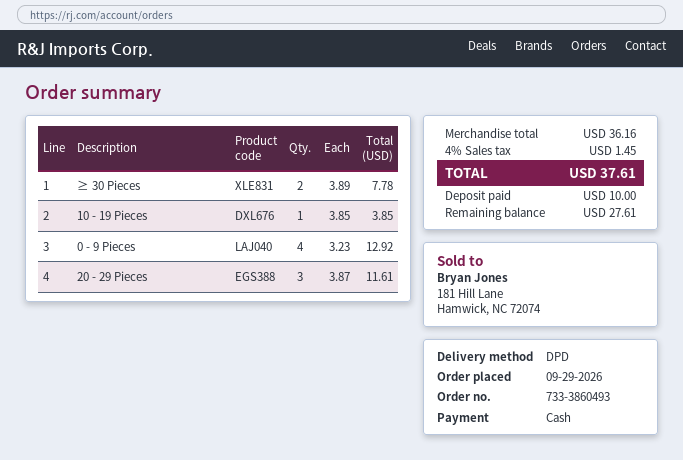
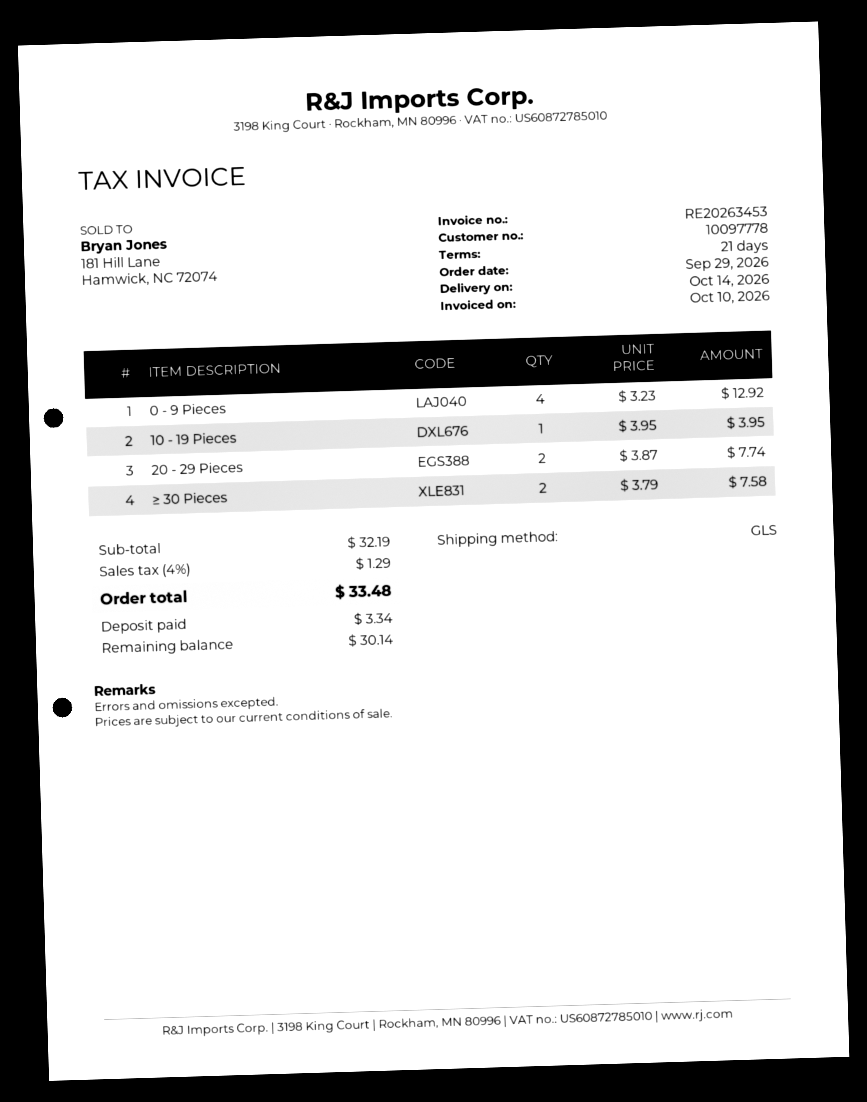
shipping method: DPD -> GLS
≥ 30 Pieces: 2 x 3.89 = 7.78 -> 2 x 3.79 = 7.58
10 - 19 Pieces: 1 x 3.85 = 3.85 -> 1 x 3.95 = 3.95
20 - 29 Pieces: 3 x 3.87 = 11.61 -> 2 x 3.87 = 7.74
subtotal: 36.16 -> 32.19
tax: 4% = 1.45 -> 4% = 1.29
total: 37.61 -> 33.48
deposit: 10.00 -> 3.34
balance: 27.61 -> 30.14

